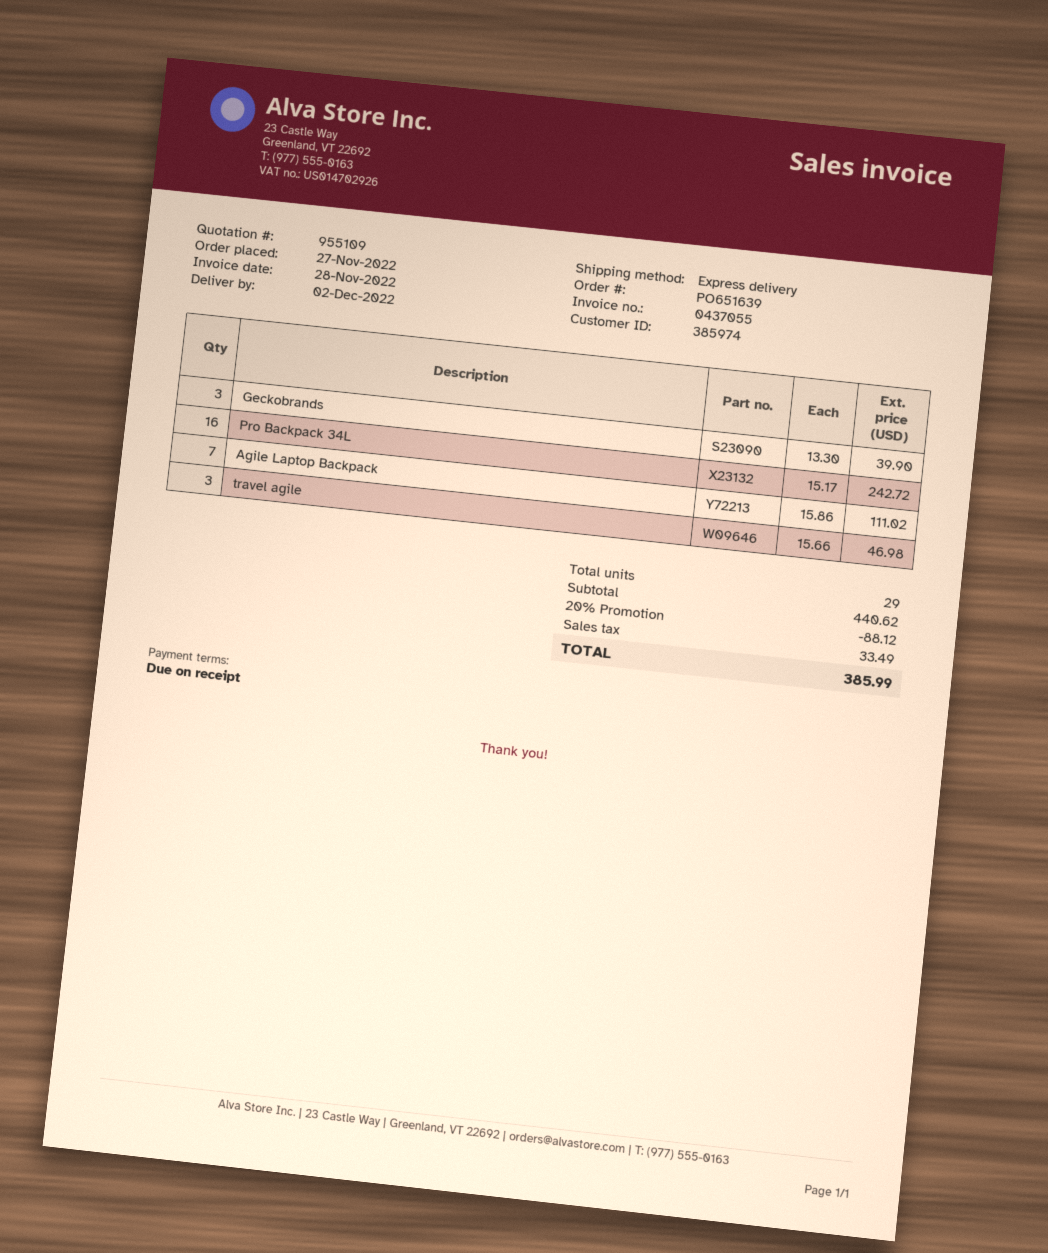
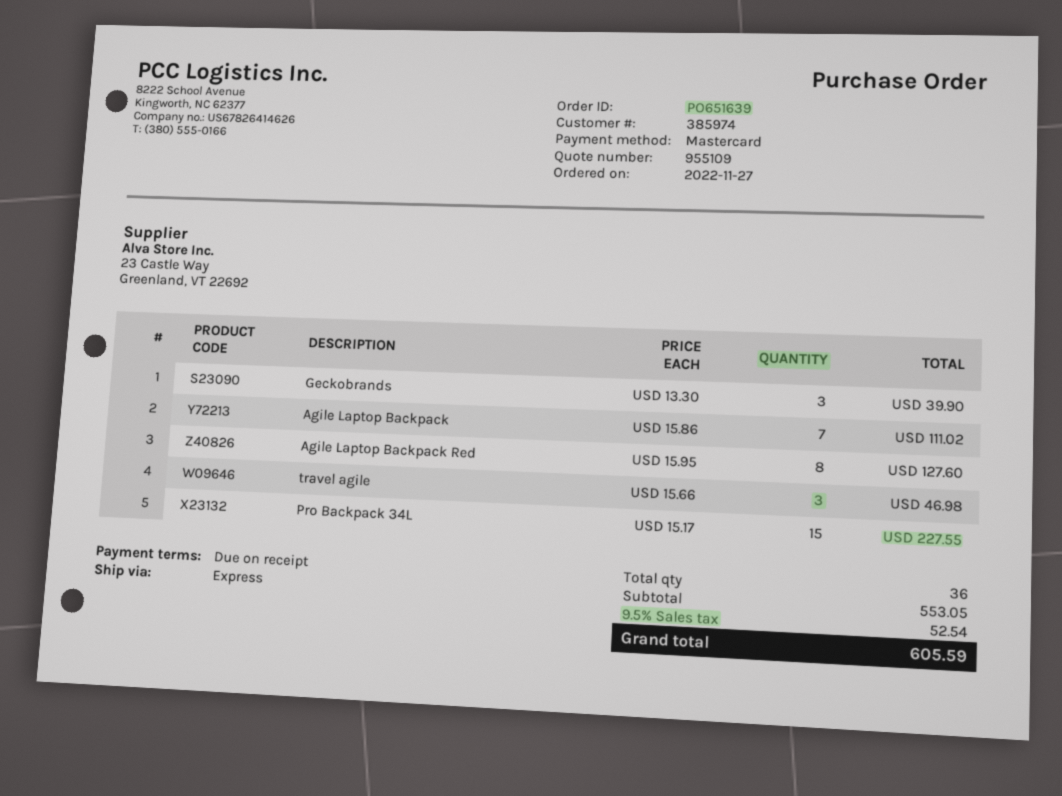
Pro Backpack 34L: 16 x 15.17 = 242.72 -> 15 x 15.17 = 227.55
Agile Laptop Backpack Red: none -> 8 x 15.95 = 127.60
total quantity: 29 -> 36
subtotal: 440.62 -> 553.05
discount: 20% = 88.12 -> none
tax: 33.49 -> 52.54
total: 385.99 -> 605.59

